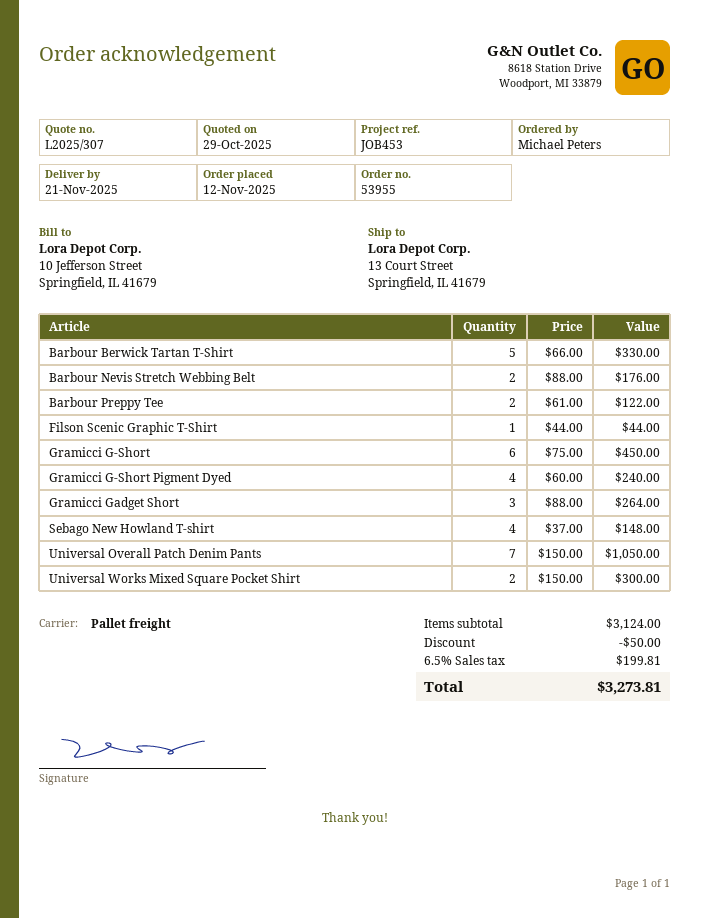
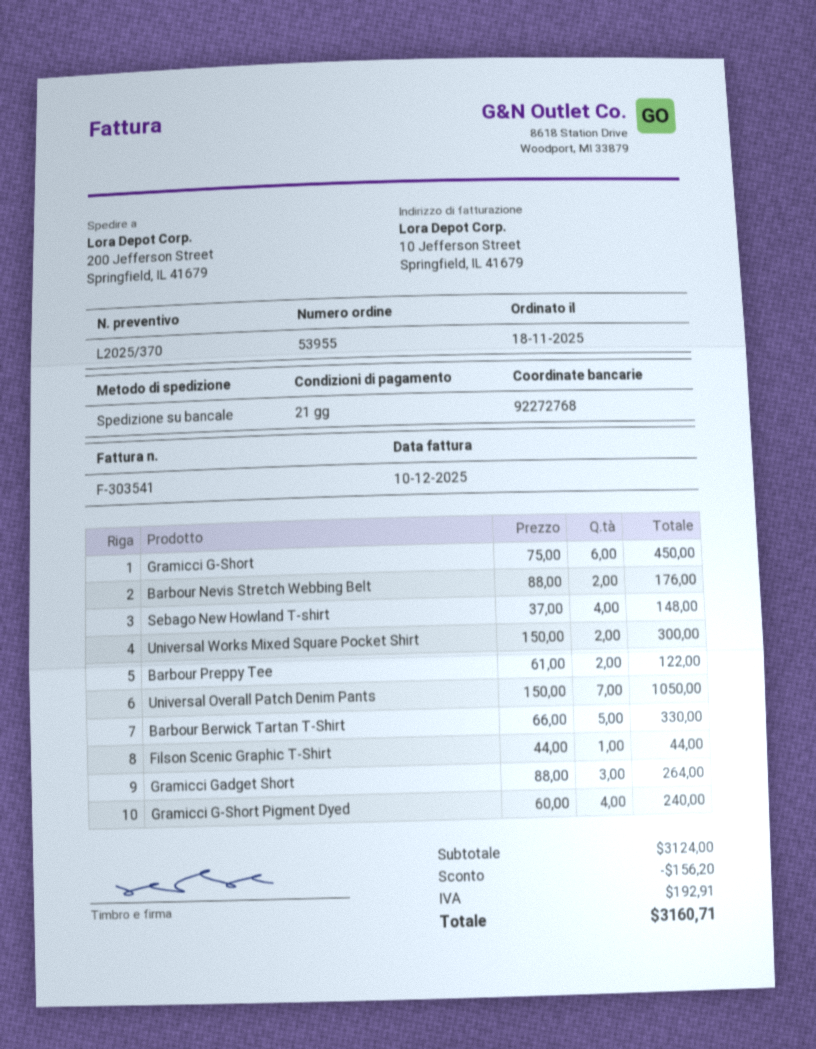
quote number: L2025/307 -> L2025/370
order date: 2025-11-12 -> 2025-11-18
ship to: 13 Court Street, Springfield, IL 41679 -> 200 Jefferson Street, Springfield, IL 41679
discount: 50.00 -> 156.20
tax: 199.81 -> 192.91
total: 3273.81 -> 3160.71

